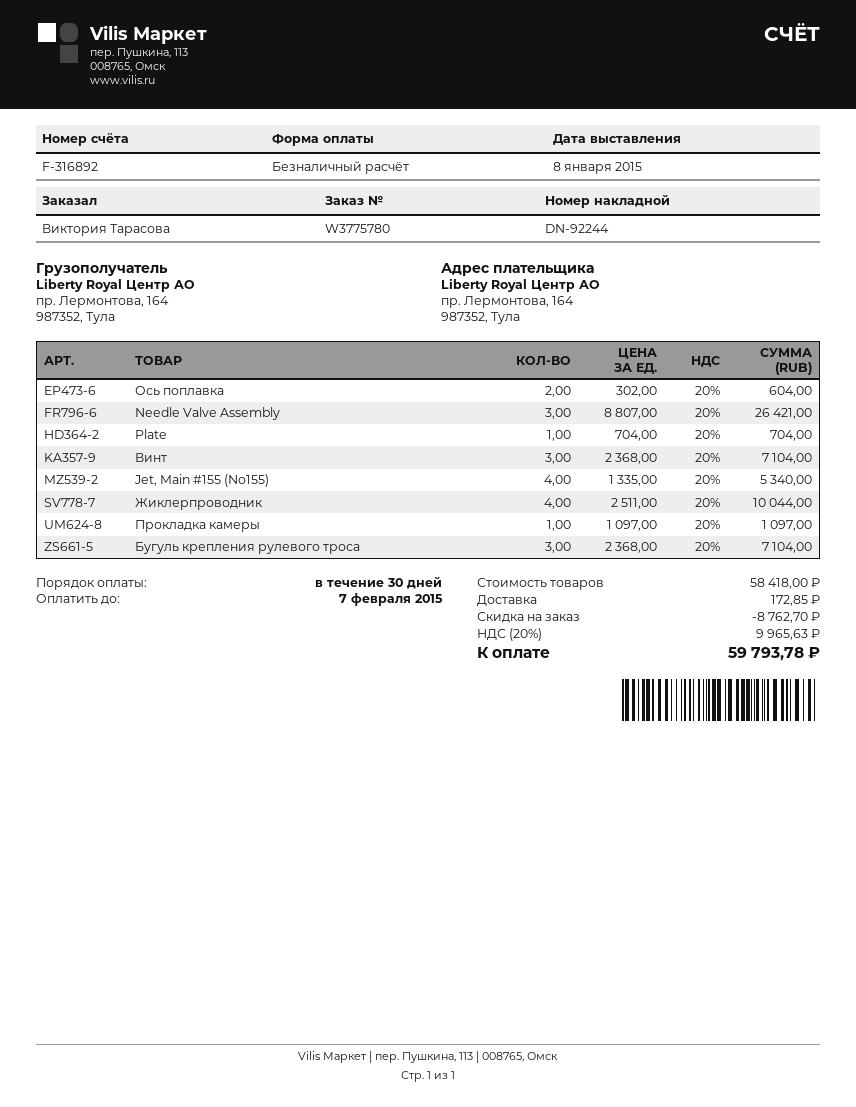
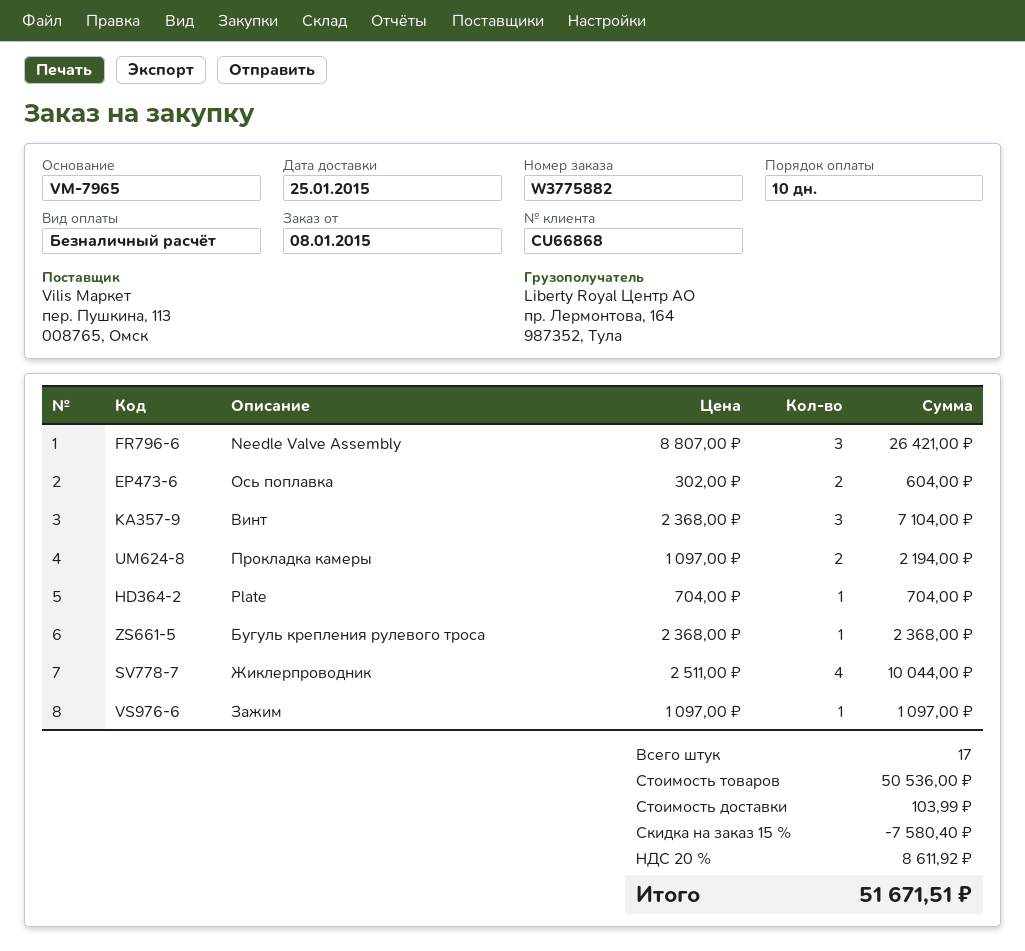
order number: W3775780 -> W3775882
payment terms: 30 days -> 10 days
Jet, Main #155 (No155): 4 x 1335.00 = 5340.00 -> none
Прокладка камеры: 1 x 1097.00 = 1097.00 -> 2 x 1097.00 = 2194.00
Бугуль крепления рулевого троса: 3 x 2368.00 = 7104.00 -> 1 x 2368.00 = 2368.00
Зажим: none -> 1 x 1097.00 = 1097.00
subtotal: 58418.00 -> 50536.00
discount: 8762.70 -> 7580.40
shipping: 172.85 -> 103.99
tax: 20% = 9965.63 -> 20% = 8611.92
total: 59793.78 -> 51671.51

